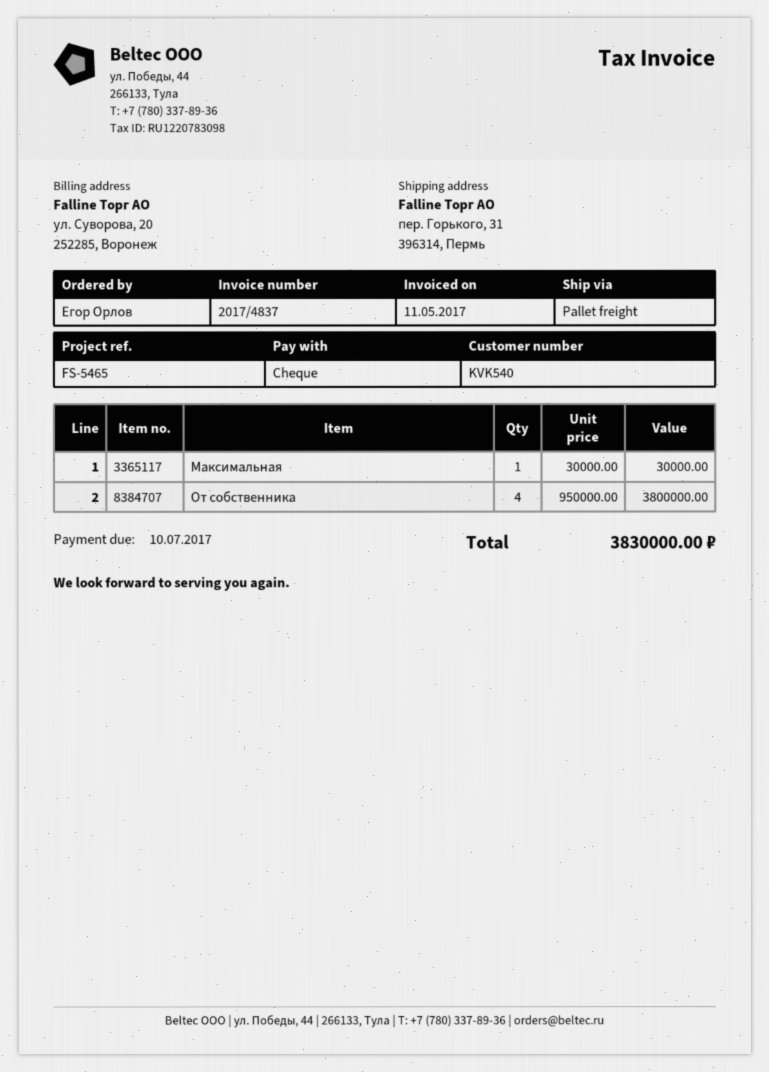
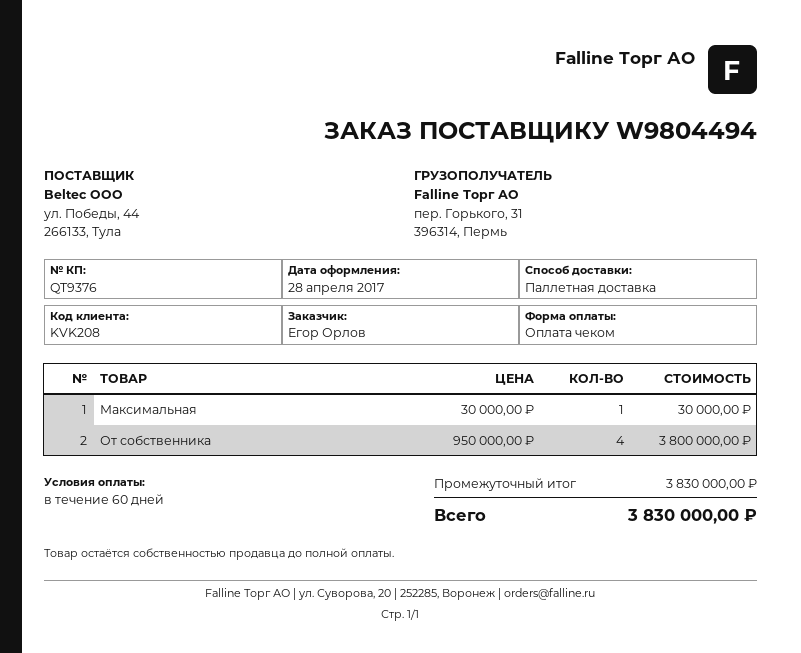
customer number: KVK540 -> KVK208

